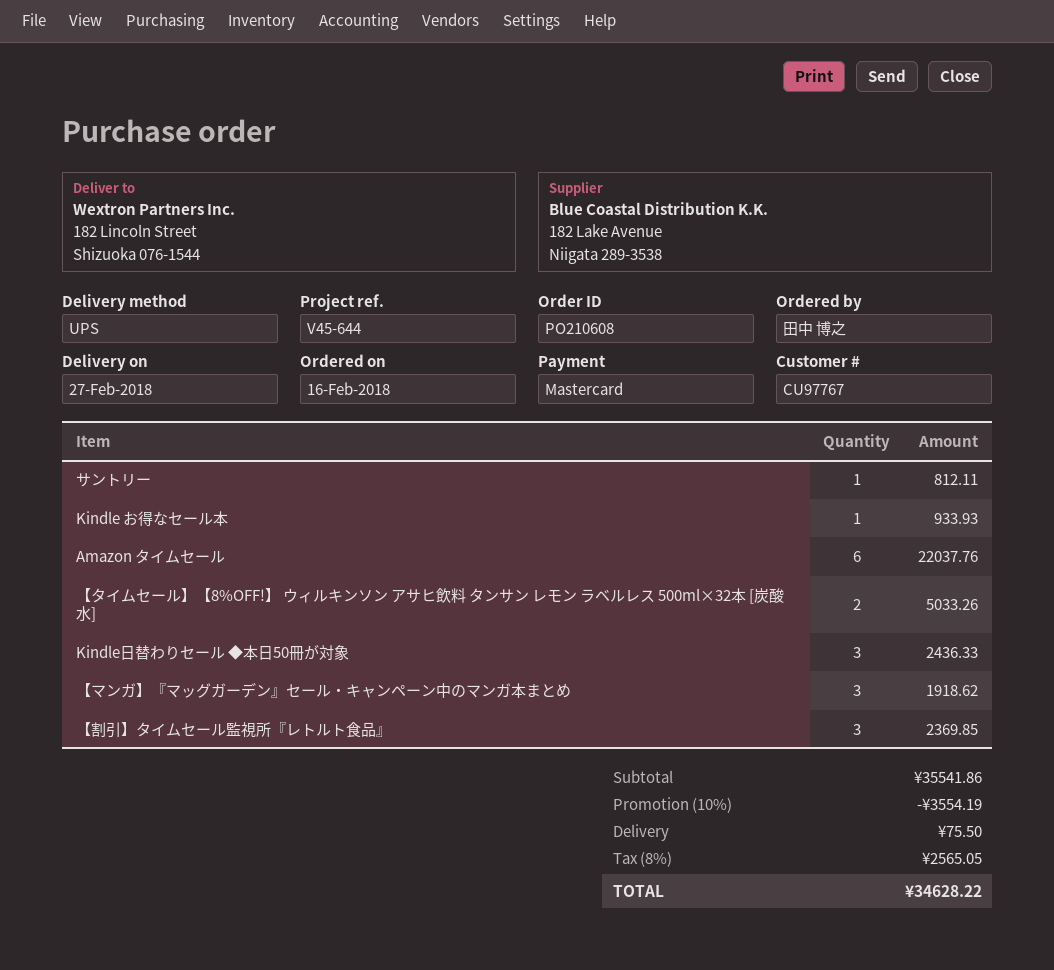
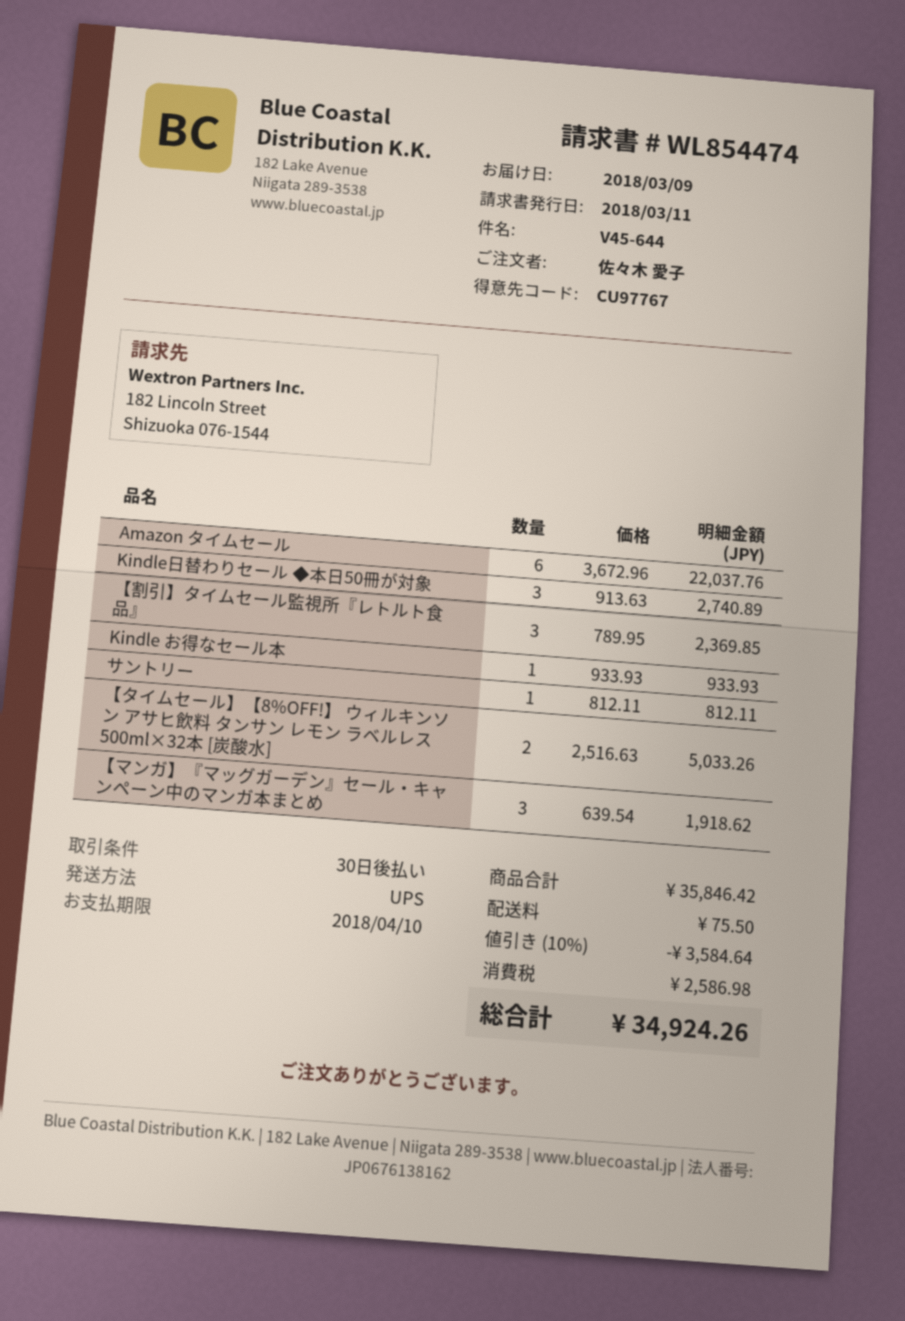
delivery date: 2018-02-27 -> 2018-03-09
ordered by: 田中 博之 -> 佐々木 愛子
Kindle日替わりセール ◆本日50冊が対象: 3 for 2436.33 -> 3 for 2740.89
subtotal: 35541.86 -> 35846.42
discount: 10% = 3554.19 -> 10% = 3584.64
tax: 2565.05 -> 2586.98
total: 34628.22 -> 34924.26

